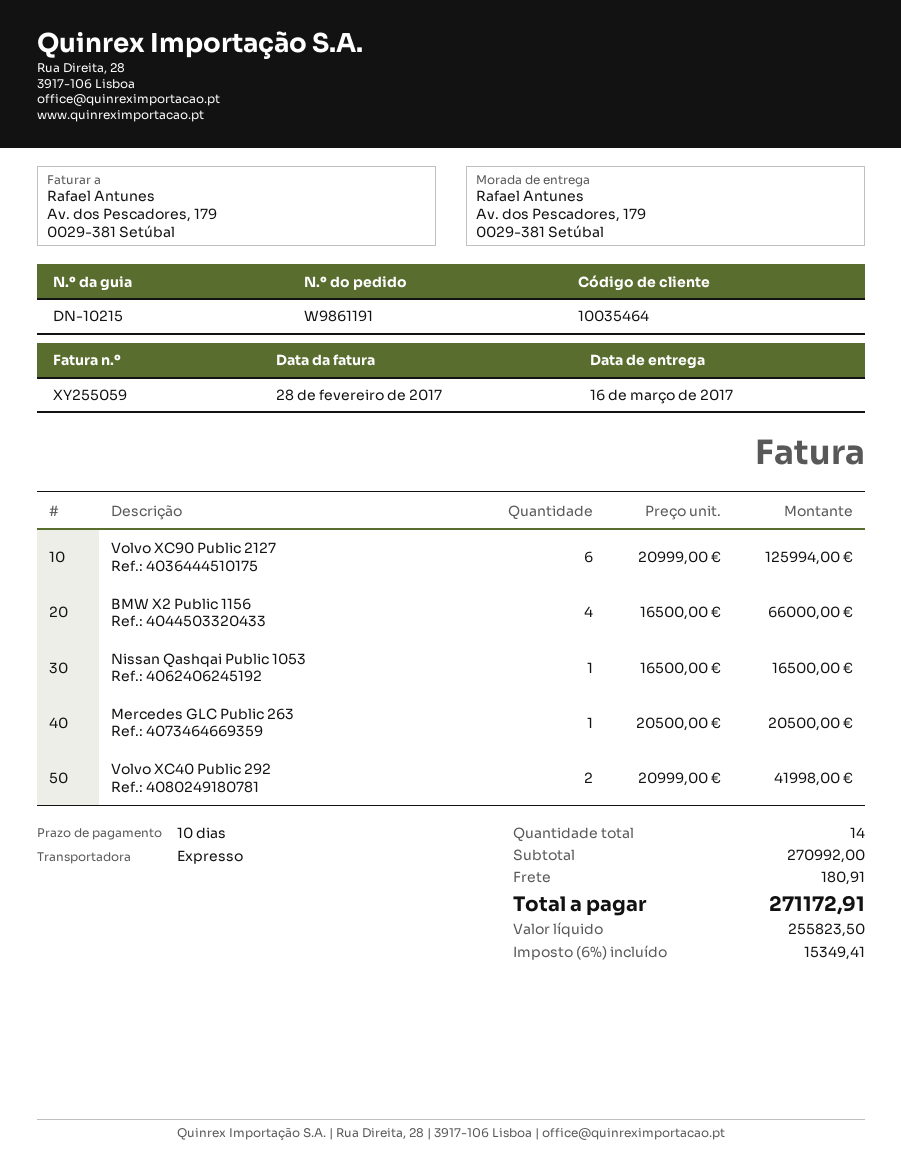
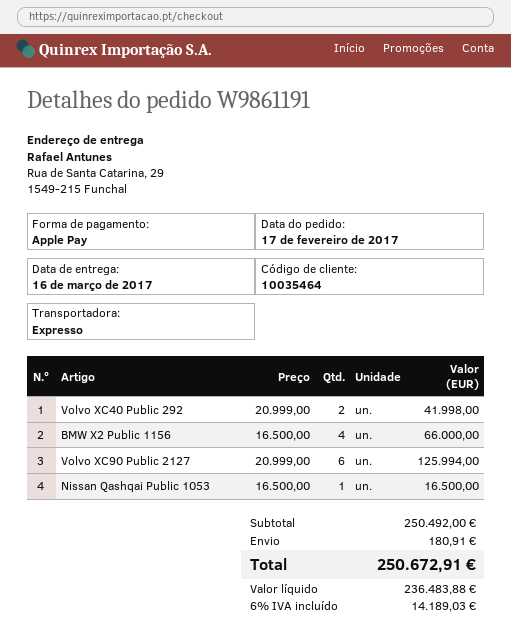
ship to: Av. dos Pescadores, 179, 0029-381 Setúbal -> Rua de Santa Catarina, 29, 1549-215 Funchal
Mercedes GLC Public 263: 1 x 20500.00 = 20500.00 -> none
subtotal: 270992.00 -> 250492.00
net: 255823.50 -> 236483.88
tax: 6% = 15349.41 -> 6% = 14189.03
total: 271172.91 -> 250672.91

